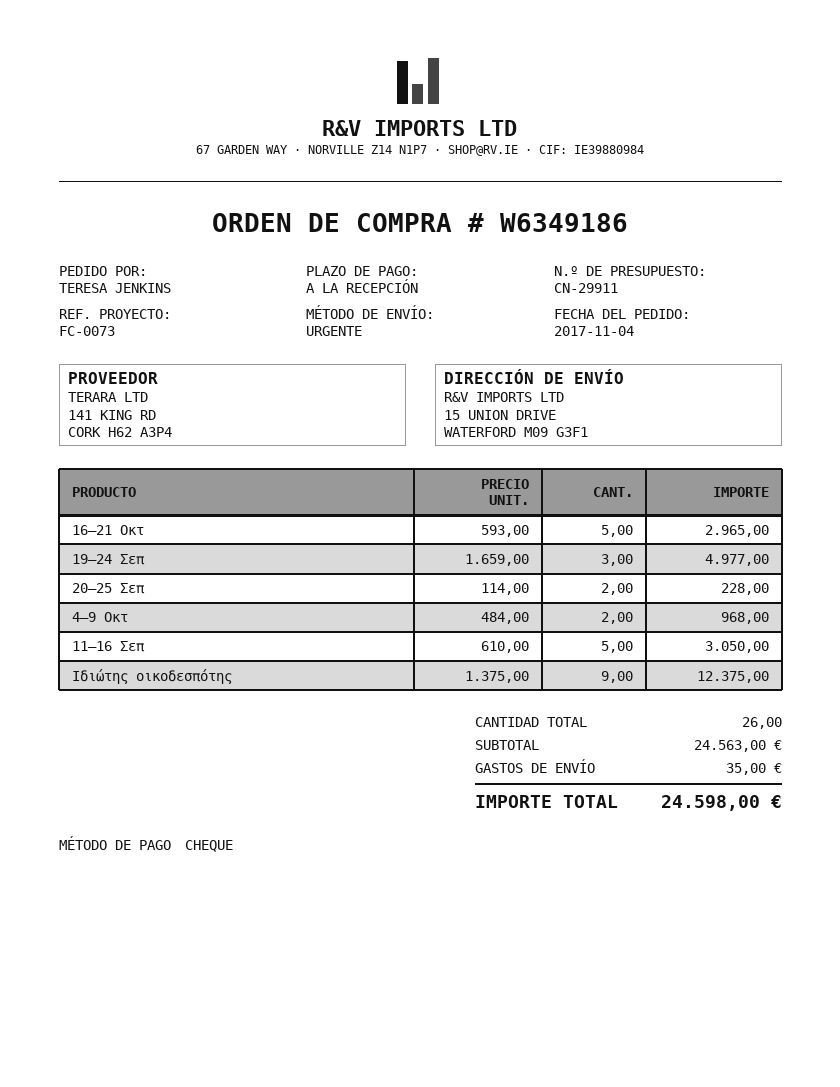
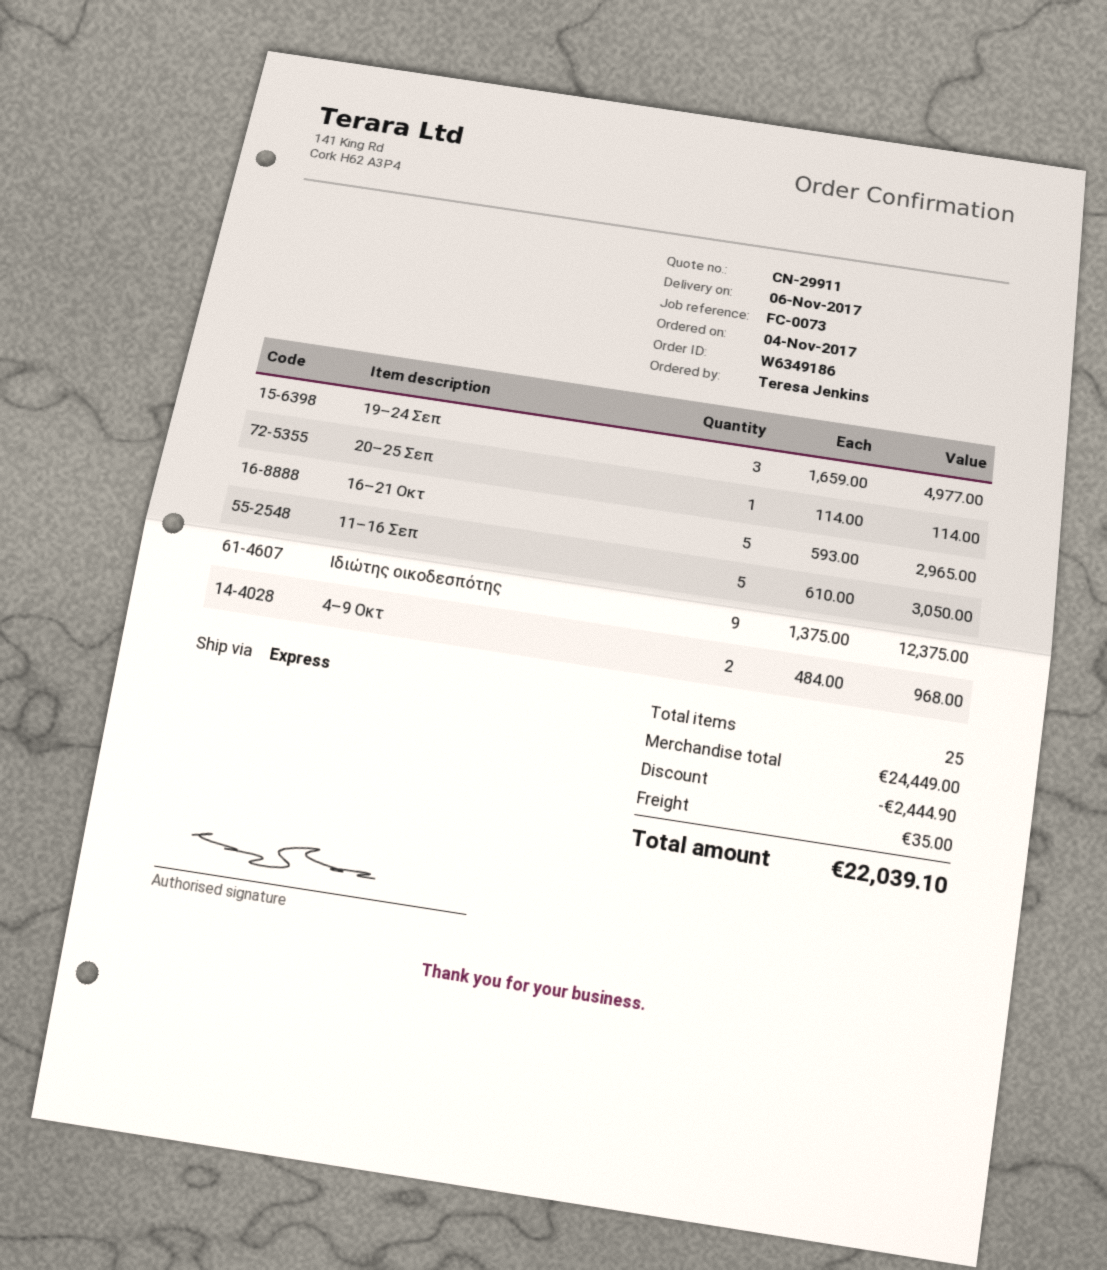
20–25 Σεπ: 2 x 114.00 = 228.00 -> 1 x 114.00 = 114.00
total quantity: 26 -> 25
subtotal: 24563.00 -> 24449.00
discount: none -> 2444.90
total: 24598.00 -> 22039.10

